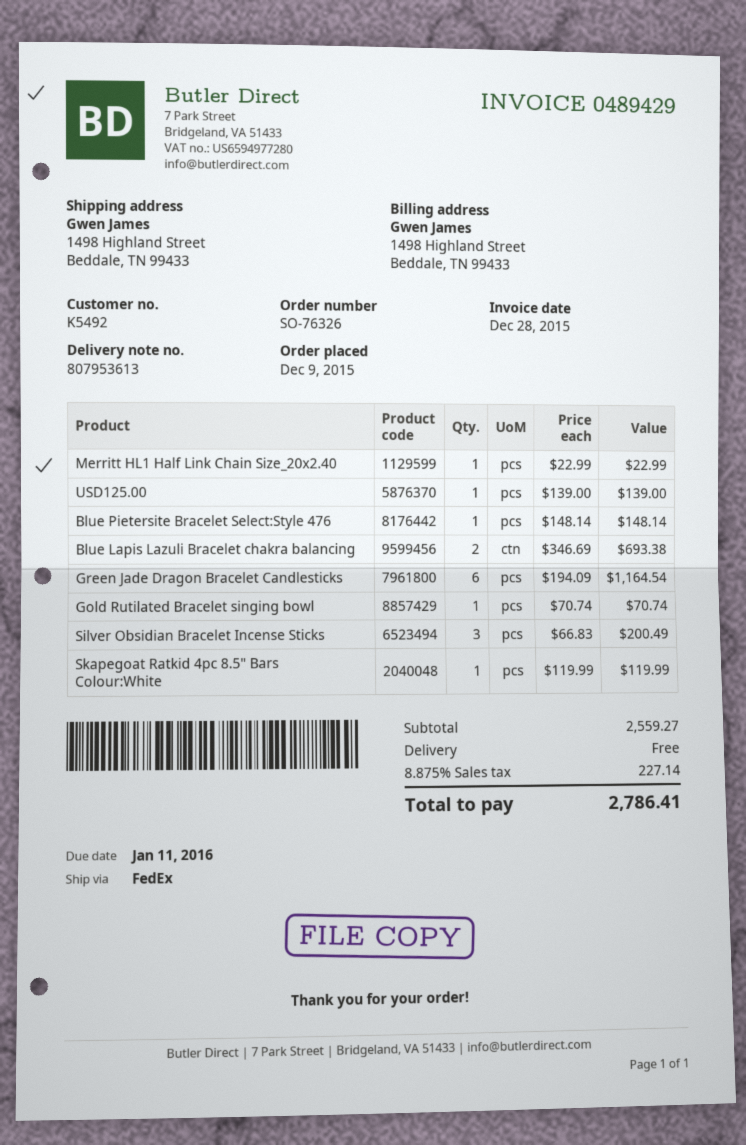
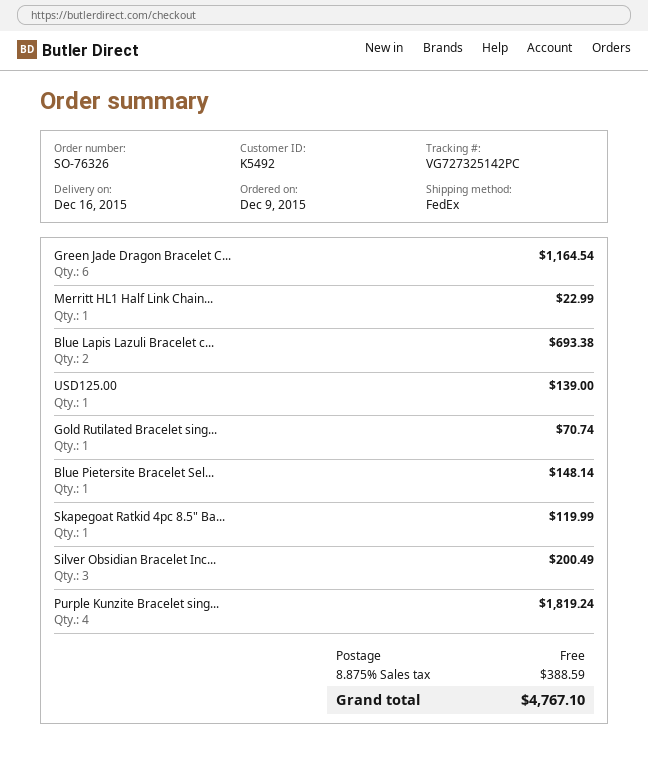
Purple Kunzite Bracelet sing...: none -> 4 for 1819.24
tax: 8.875% = 227.14 -> 8.875% = 388.59
total: 2786.41 -> 4767.10

